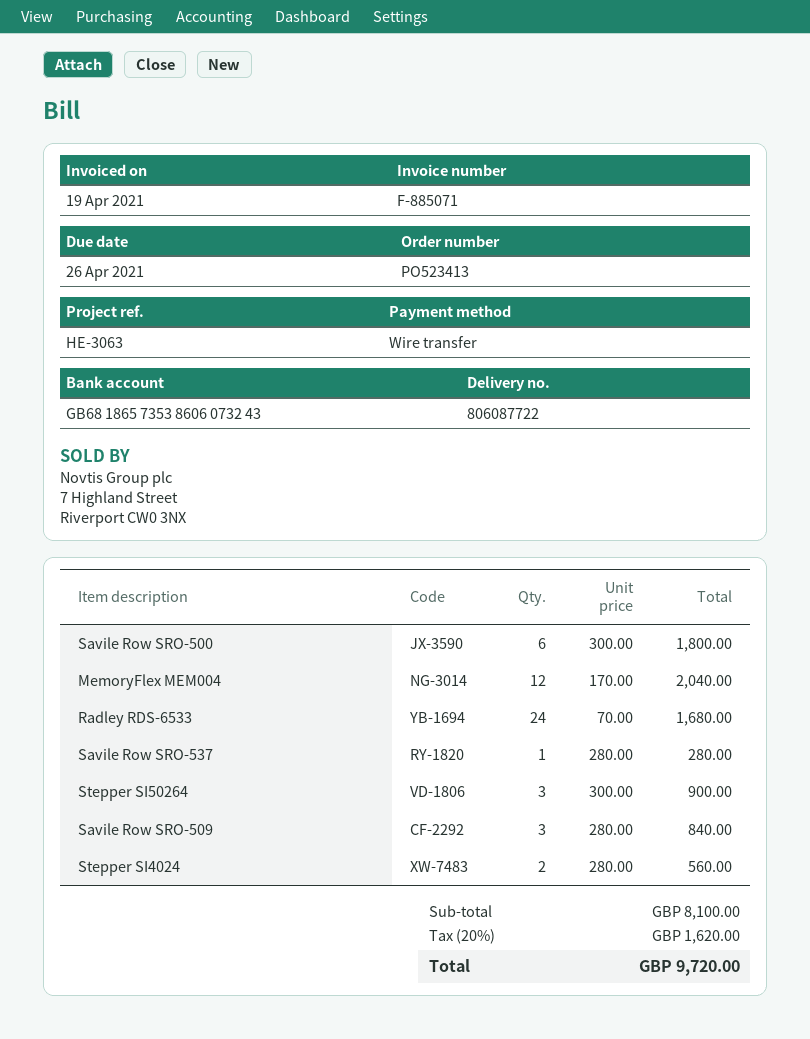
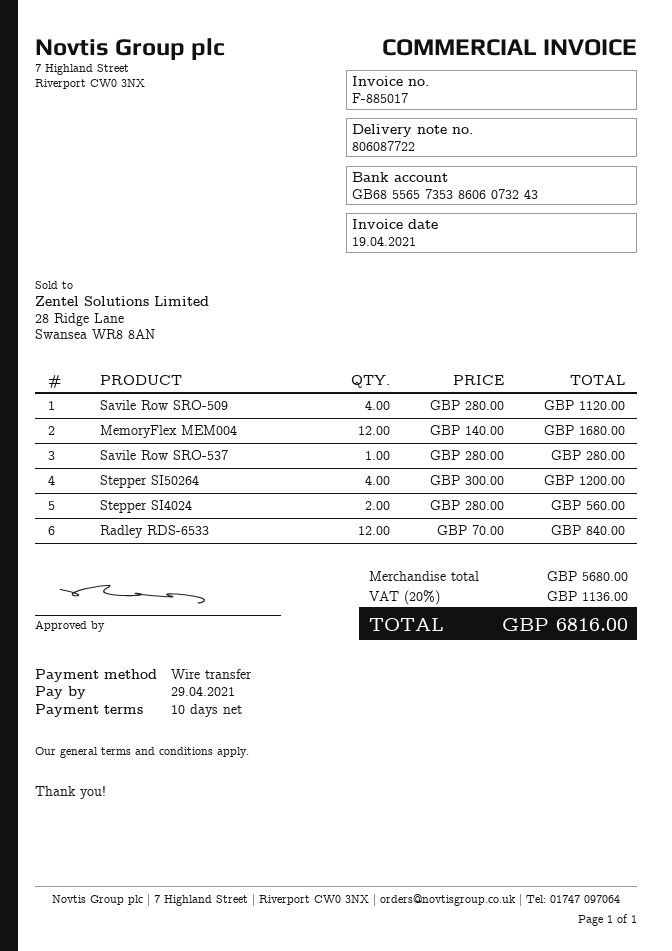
invoice number: F-885071 -> F-885017
due date: 2021-04-26 -> 2021-04-29
bank account: GB68186573538606073243 -> GB68556573538606073243
Savile Row SRO-500: 6 x 300.00 = 1800.00 -> none
MemoryFlex MEM004: 12 x 170.00 = 2040.00 -> 12 x 140.00 = 1680.00
Radley RDS-6533: 24 x 70.00 = 1680.00 -> 12 x 70.00 = 840.00
Stepper SI50264: 3 x 300.00 = 900.00 -> 4 x 300.00 = 1200.00
Savile Row SRO-509: 3 x 280.00 = 840.00 -> 4 x 280.00 = 1120.00
subtotal: 8100.00 -> 5680.00
tax: 20% = 1620.00 -> 20% = 1136.00
total: 9720.00 -> 6816.00

